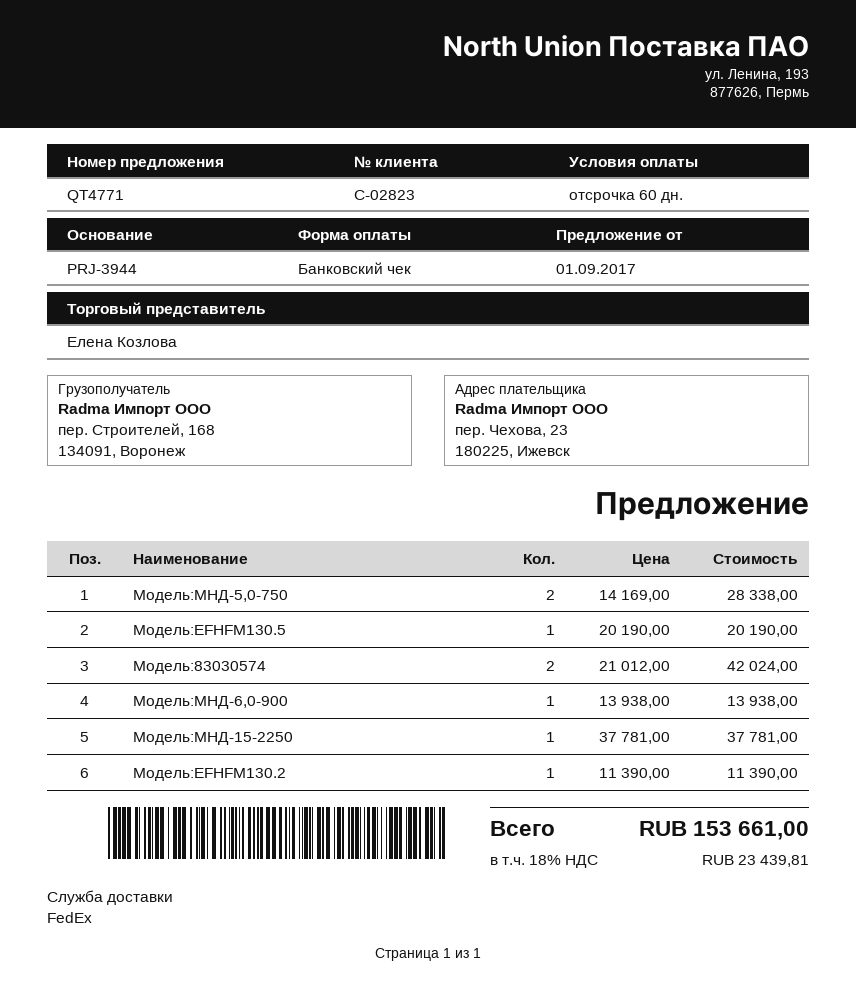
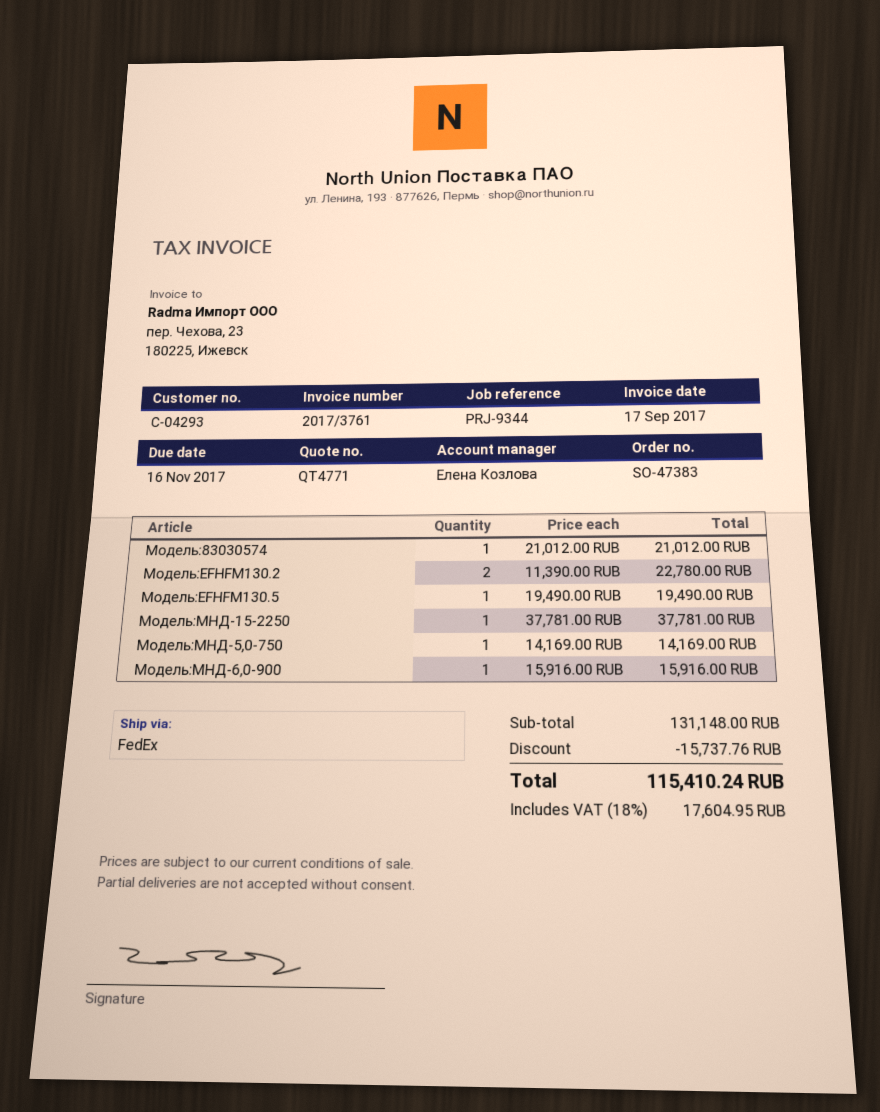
customer number: C-02823 -> C-04293
reference: PRJ-3944 -> PRJ-9344
Модель:МНД-5,0-750: 2 x 14169.00 = 28338.00 -> 1 x 14169.00 = 14169.00
Модель:EFHFM130.5: 1 x 20190.00 = 20190.00 -> 1 x 19490.00 = 19490.00
Модель:83030574: 2 x 21012.00 = 42024.00 -> 1 x 21012.00 = 21012.00
Модель:МНД-6,0-900: 1 x 13938.00 = 13938.00 -> 1 x 15916.00 = 15916.00
Модель:EFHFM130.2: 1 x 11390.00 = 11390.00 -> 2 x 11390.00 = 22780.00
discount: none -> 15737.76
tax: 18% = 23439.81 -> 18% = 17604.95
total: 153661.00 -> 115410.24

